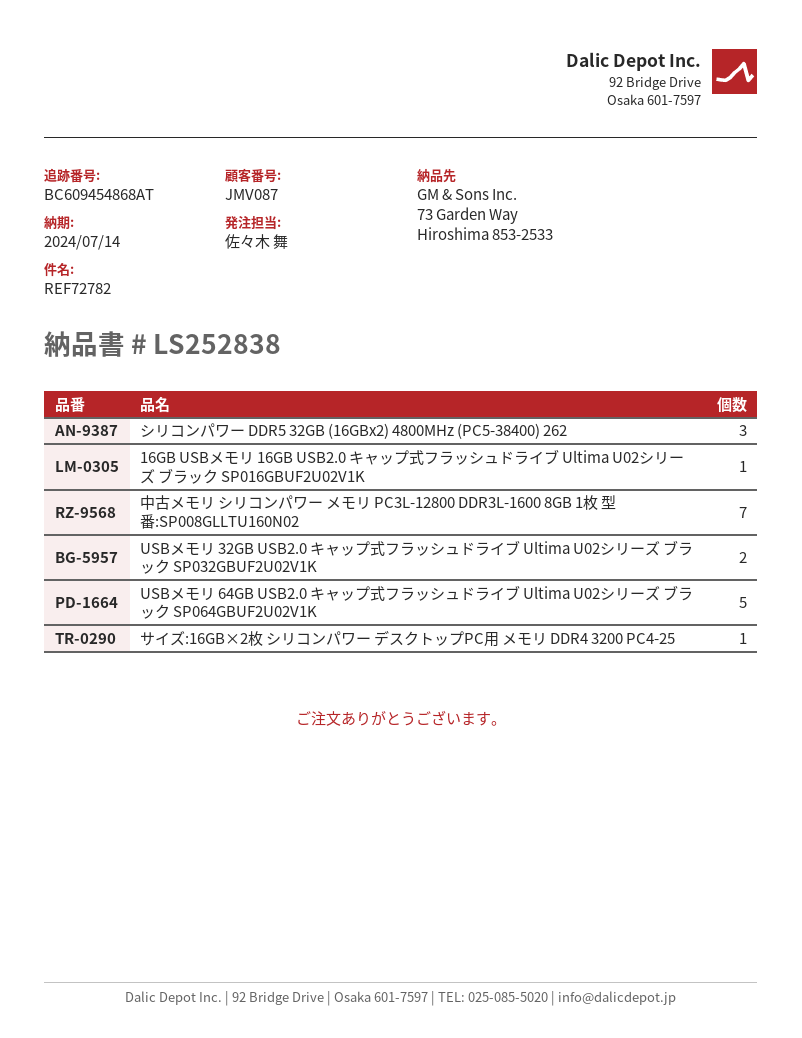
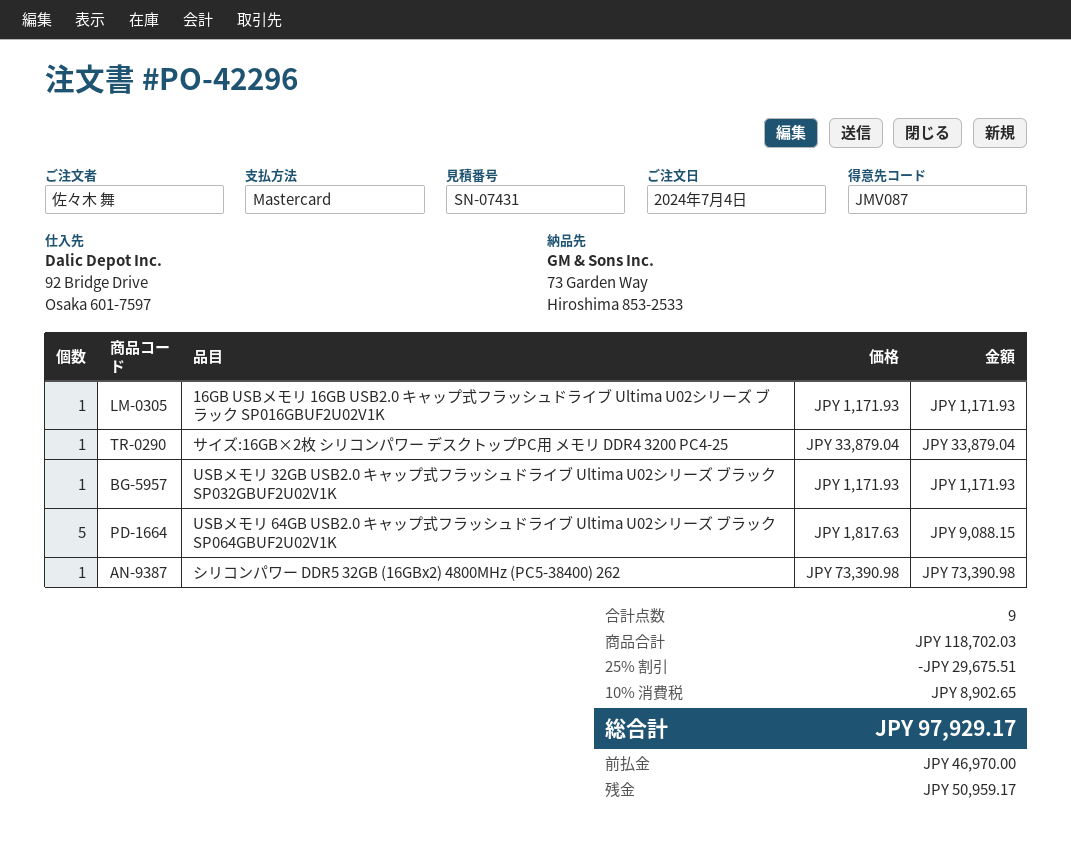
シリコンパワー DDR5 32GB (16GBx2) 4800MHz (PC5-38400) 262: 3 -> 1
中古メモリ シリコンパワー メモリ PC3L-12800 DDR3L-1600 8GB 1枚 型番:SP008GLLTU160N02: 7 -> none
USBメモリ 32GB USB2.0 キャップ式フラッシュドライブ Ultima U02シリーズ ブラック SP032GBUF2U02V1K: 2 -> 1

